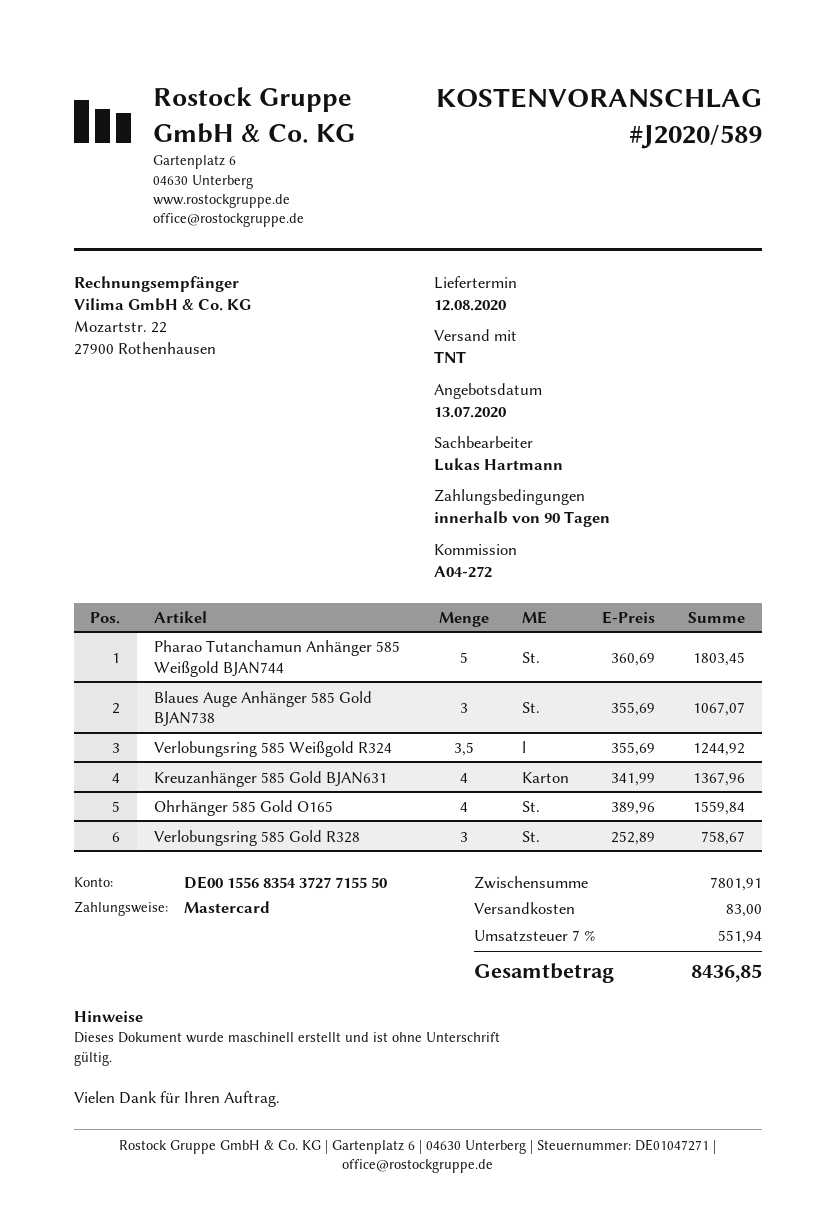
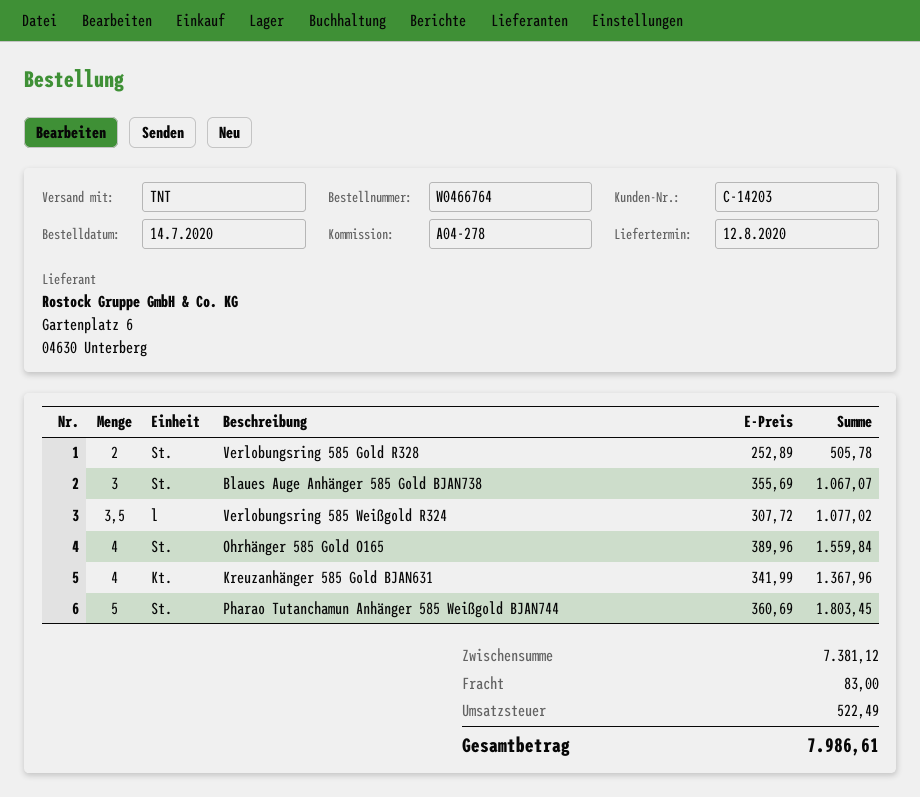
reference: A04-272 -> A04-278
Verlobungsring 585 Weißgold R324: 3.5 x 355.69 = 1244.92 -> 3.5 x 307.72 = 1077.02
Verlobungsring 585 Gold R328: 3 x 252.89 = 758.67 -> 2 x 252.89 = 505.78
subtotal: 7801.91 -> 7381.12
tax: 551.94 -> 522.49
total: 8436.85 -> 7986.61

